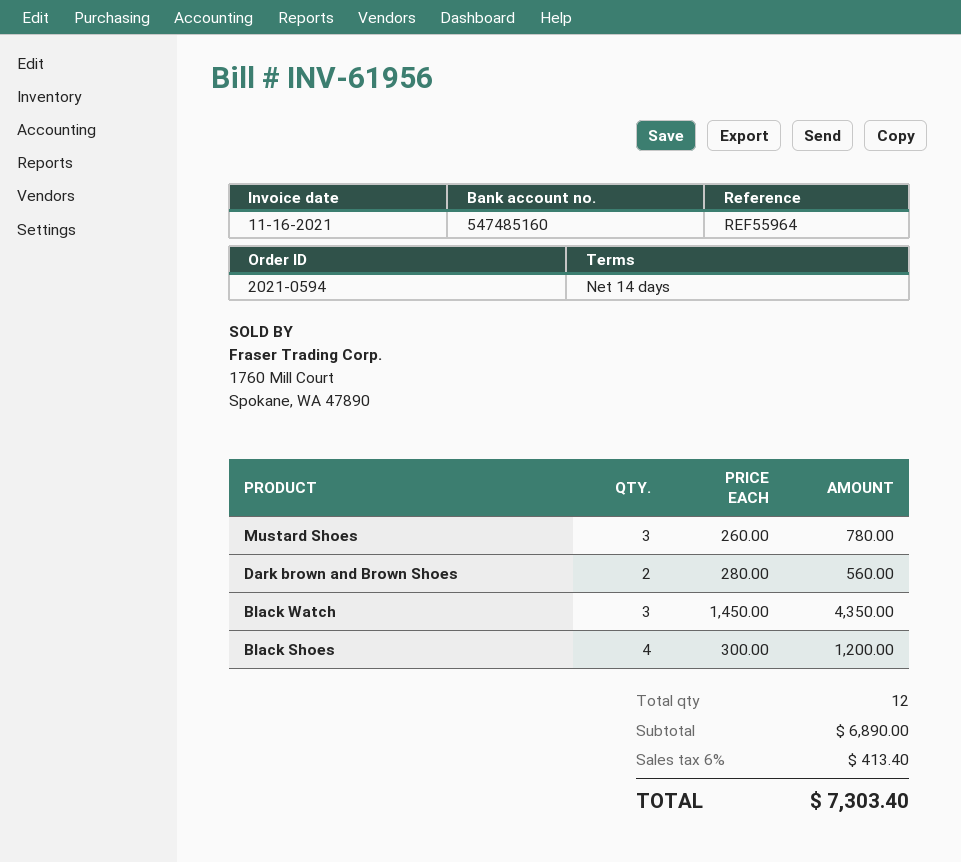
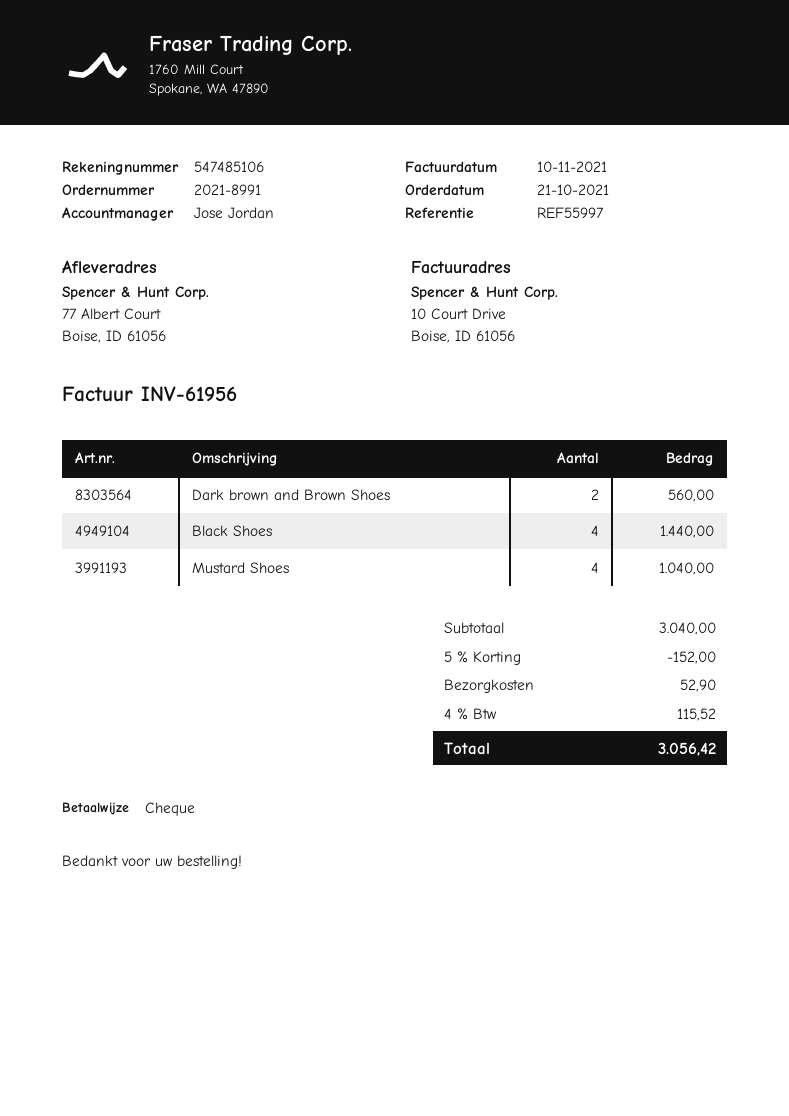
order number: 2021-0594 -> 2021-8991
invoice date: 2021-11-16 -> 2021-11-10
reference: REF55964 -> REF55997
bank account: 547485160 -> 547485106
Mustard Shoes: 3 for 780.00 -> 4 for 1040.00
Black Watch: 3 for 4350.00 -> none
Black Shoes: 4 for 1200.00 -> 4 for 1440.00
subtotal: 6890.00 -> 3040.00
discount: none -> 5% = 152.00
shipping: none -> 52.90
tax: 6% = 413.40 -> 4% = 115.52
total: 7303.40 -> 3056.42

